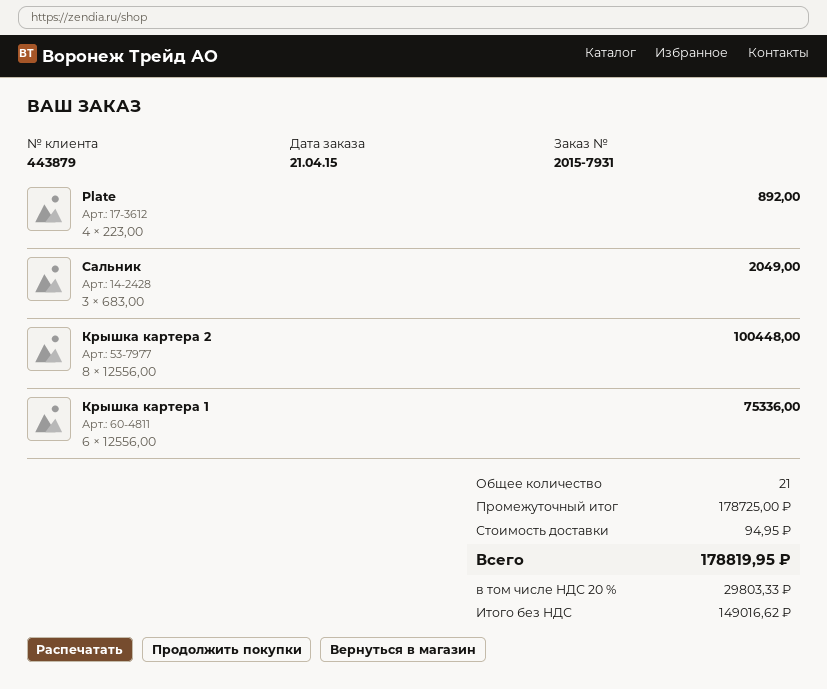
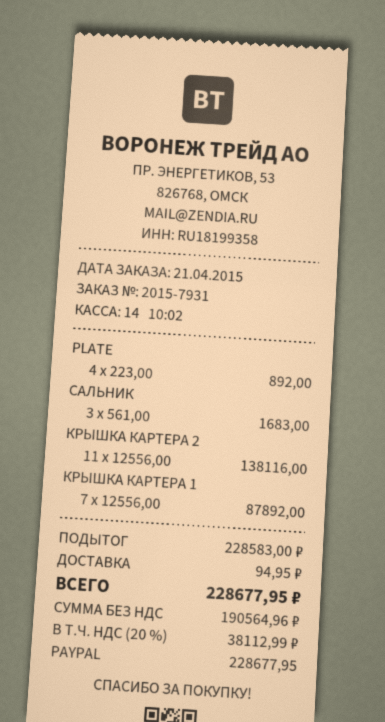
Сальник: 3 x 683.00 = 2049.00 -> 3 x 561.00 = 1683.00
Крышка картера 2: 8 x 12556.00 = 100448.00 -> 11 x 12556.00 = 138116.00
Крышка картера 1: 6 x 12556.00 = 75336.00 -> 7 x 12556.00 = 87892.00
subtotal: 178725.00 -> 228583.00
net: 149016.62 -> 190564.96
tax: 20% = 29803.33 -> 20% = 38112.99
total: 178819.95 -> 228677.95

